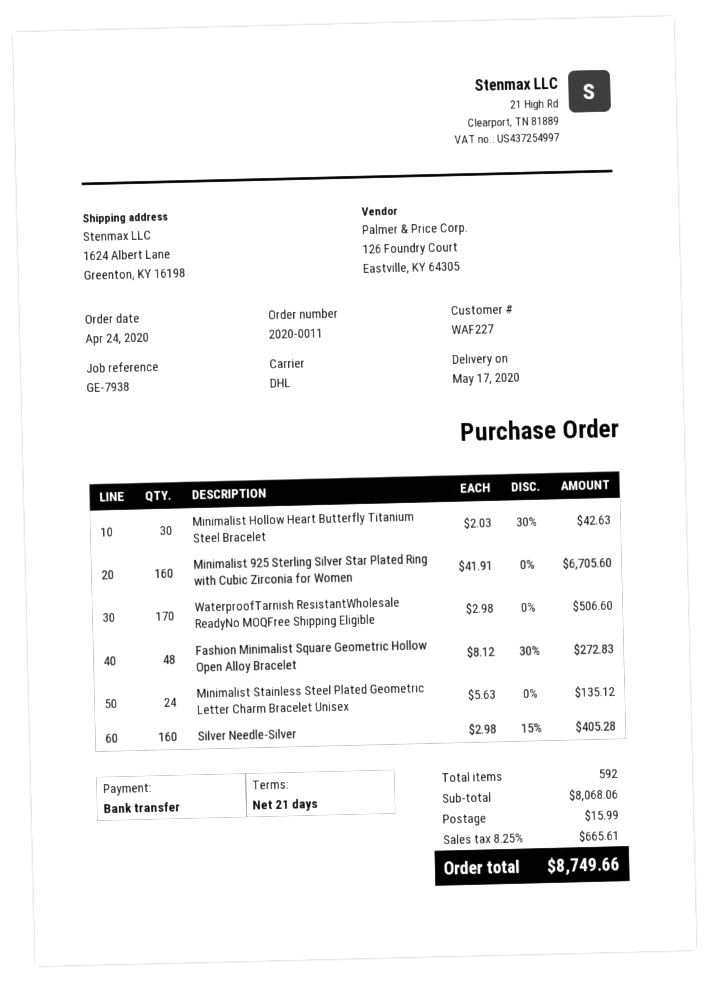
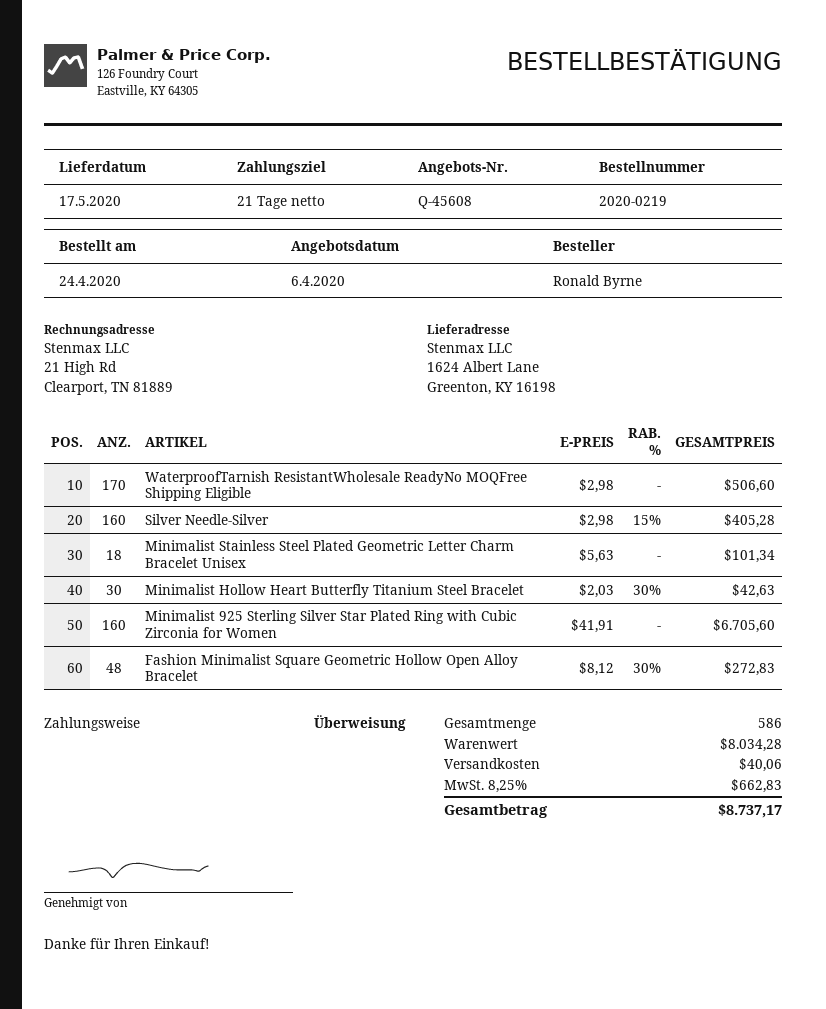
order number: 2020-0011 -> 2020-0219
Minimalist Stainless Steel Plated Geometric Letter Charm Bracelet Unisex: 24 x 5.63 = 135.12 -> 18 x 5.63 = 101.34
total quantity: 592 -> 586
subtotal: 8068.06 -> 8034.28
shipping: 15.99 -> 40.06
tax: 8.25% = 665.61 -> 8.25% = 662.83
total: 8749.66 -> 8737.17

